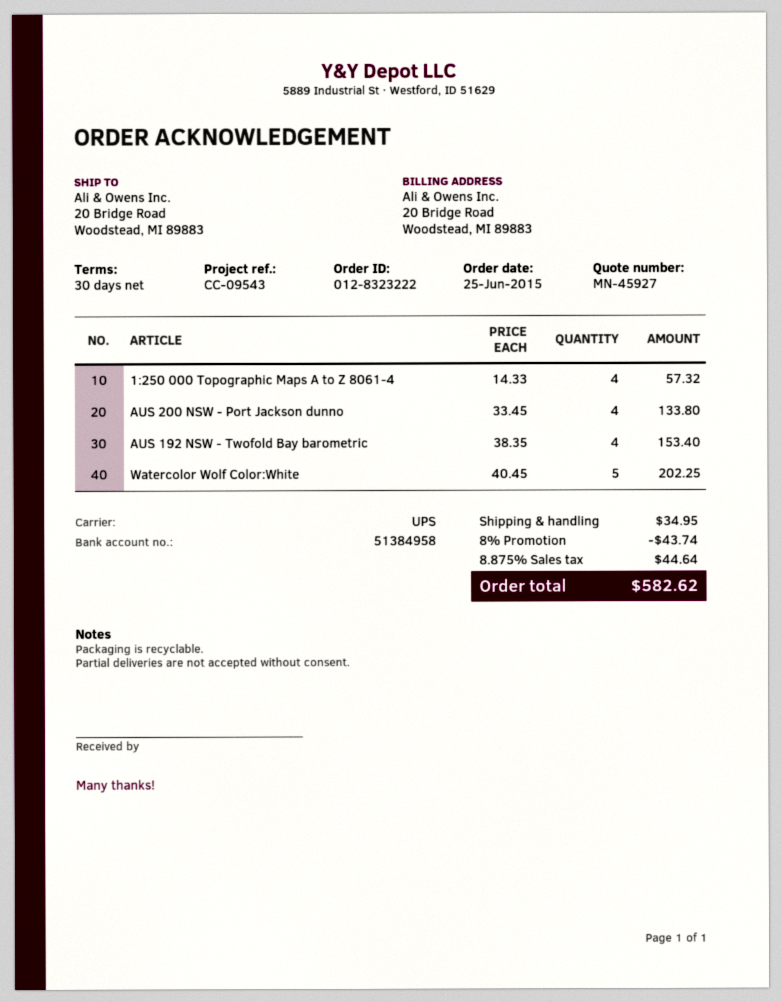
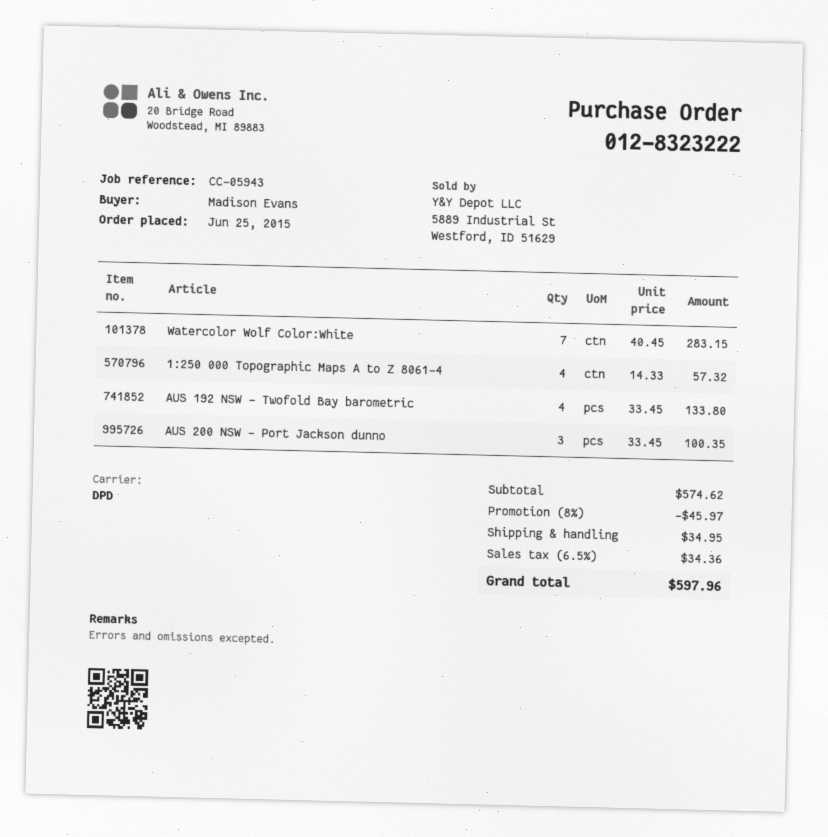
reference: CC-09543 -> CC-05943
shipping method: UPS -> DPD
AUS 200 NSW - Port Jackson dunno: 4 x 33.45 = 133.80 -> 3 x 33.45 = 100.35
AUS 192 NSW - Twofold Bay barometric: 4 x 38.35 = 153.40 -> 4 x 33.45 = 133.80
Watercolor Wolf Color:White: 5 x 40.45 = 202.25 -> 7 x 40.45 = 283.15
discount: 8% = 43.74 -> 8% = 45.97
tax: 8.875% = 44.64 -> 6.5% = 34.36
total: 582.62 -> 597.96

